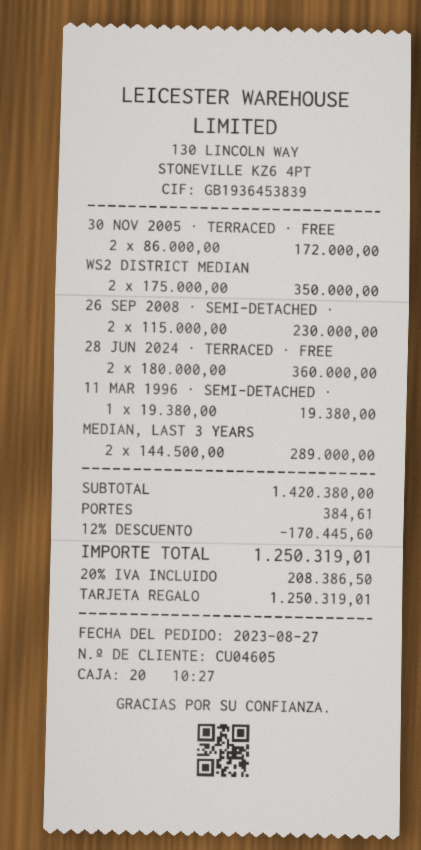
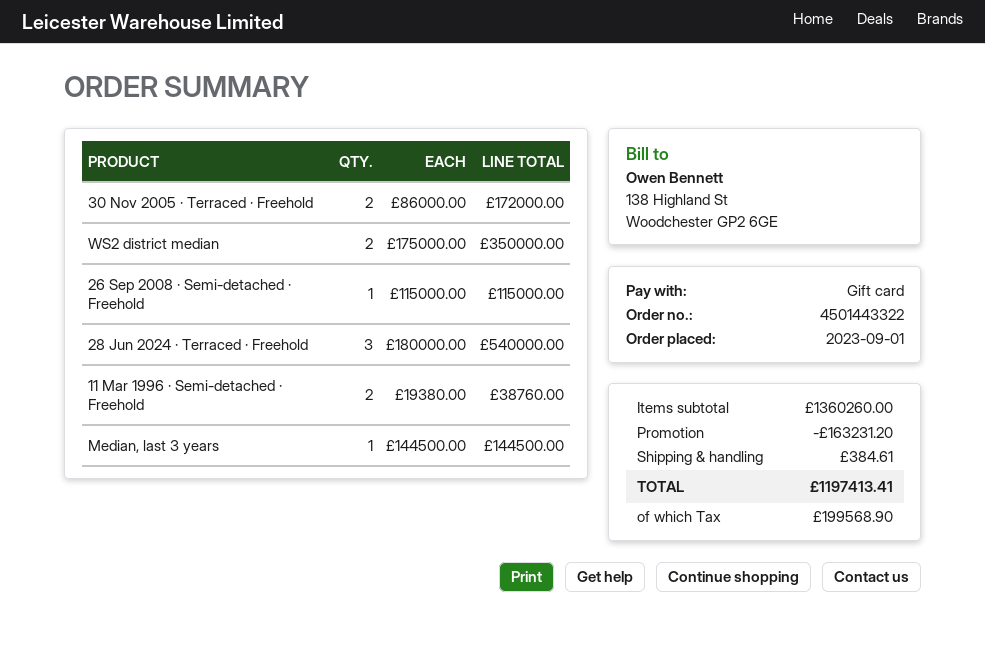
order date: 2023-08-27 -> 2023-09-01
26 SEP 2008 · SEMI-DETACHED ·: 2 x 115000.00 = 230000.00 -> 1 x 115000.00 = 115000.00
28 JUN 2024 · TERRACED · FREE: 2 x 180000.00 = 360000.00 -> 3 x 180000.00 = 540000.00
11 MAR 1996 · SEMI-DETACHED ·: 1 x 19380.00 = 19380.00 -> 2 x 19380.00 = 38760.00
MEDIAN, LAST 3 YEARS: 2 x 144500.00 = 289000.00 -> 1 x 144500.00 = 144500.00
subtotal: 1420380.00 -> 1360260.00
discount: 170445.60 -> 163231.20
tax: 208386.50 -> 199568.90
total: 1250319.01 -> 1197413.41

